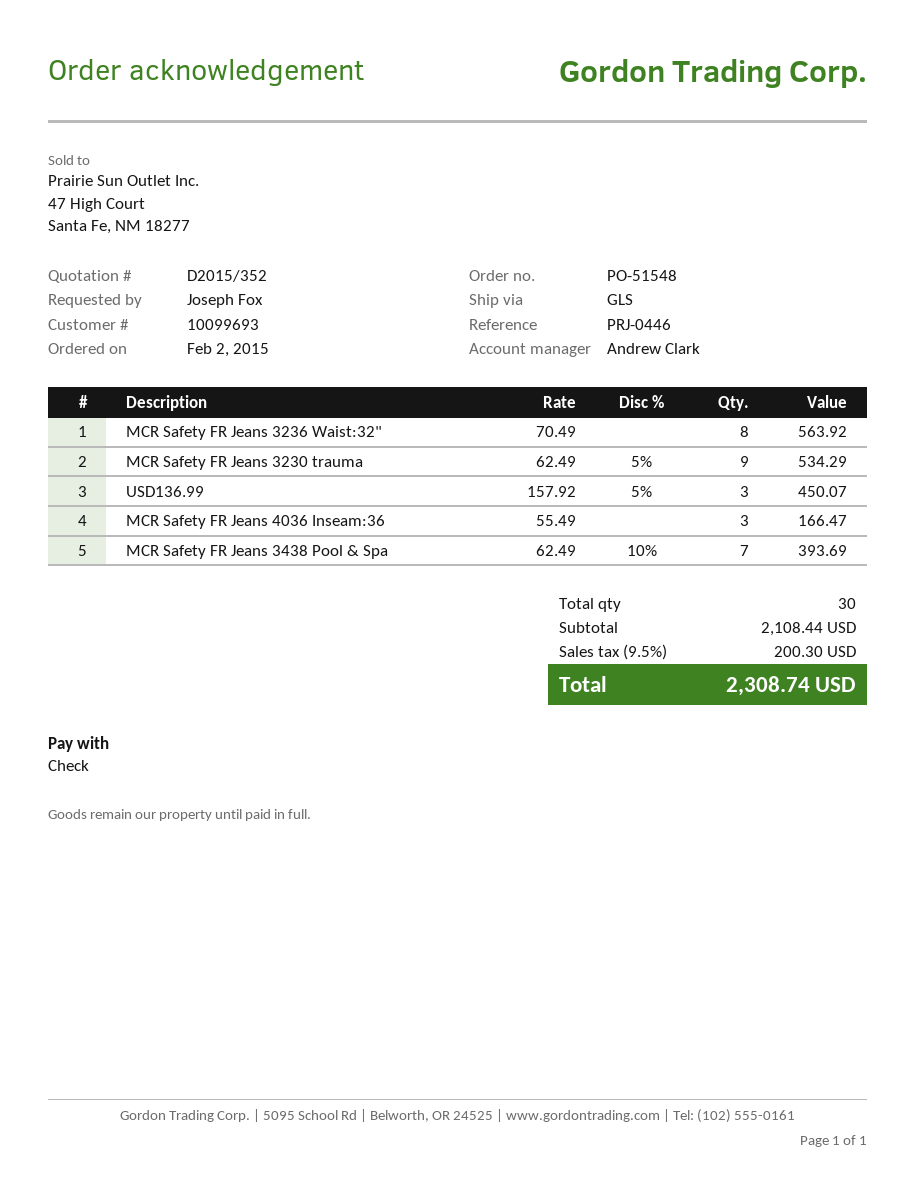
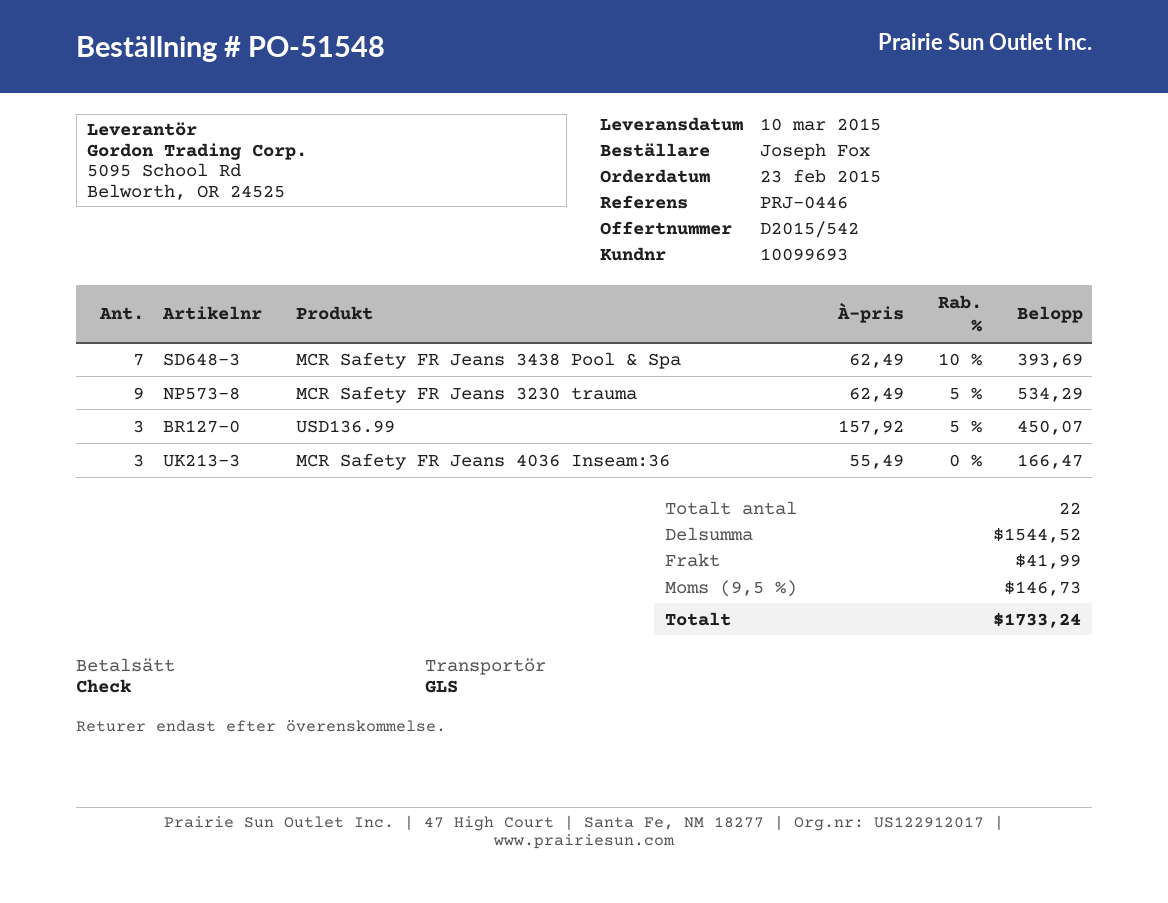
quote number: D2015/352 -> D2015/542
order date: 2015-02-02 -> 2015-02-23
MCR Safety FR Jeans 3236 Waist:32": 8 x 70.49 = 563.92 -> none
total quantity: 30 -> 22
subtotal: 2108.44 -> 1544.52
shipping: none -> 41.99
tax: 9.5% = 200.30 -> 9.5% = 146.73
total: 2308.74 -> 1733.24

